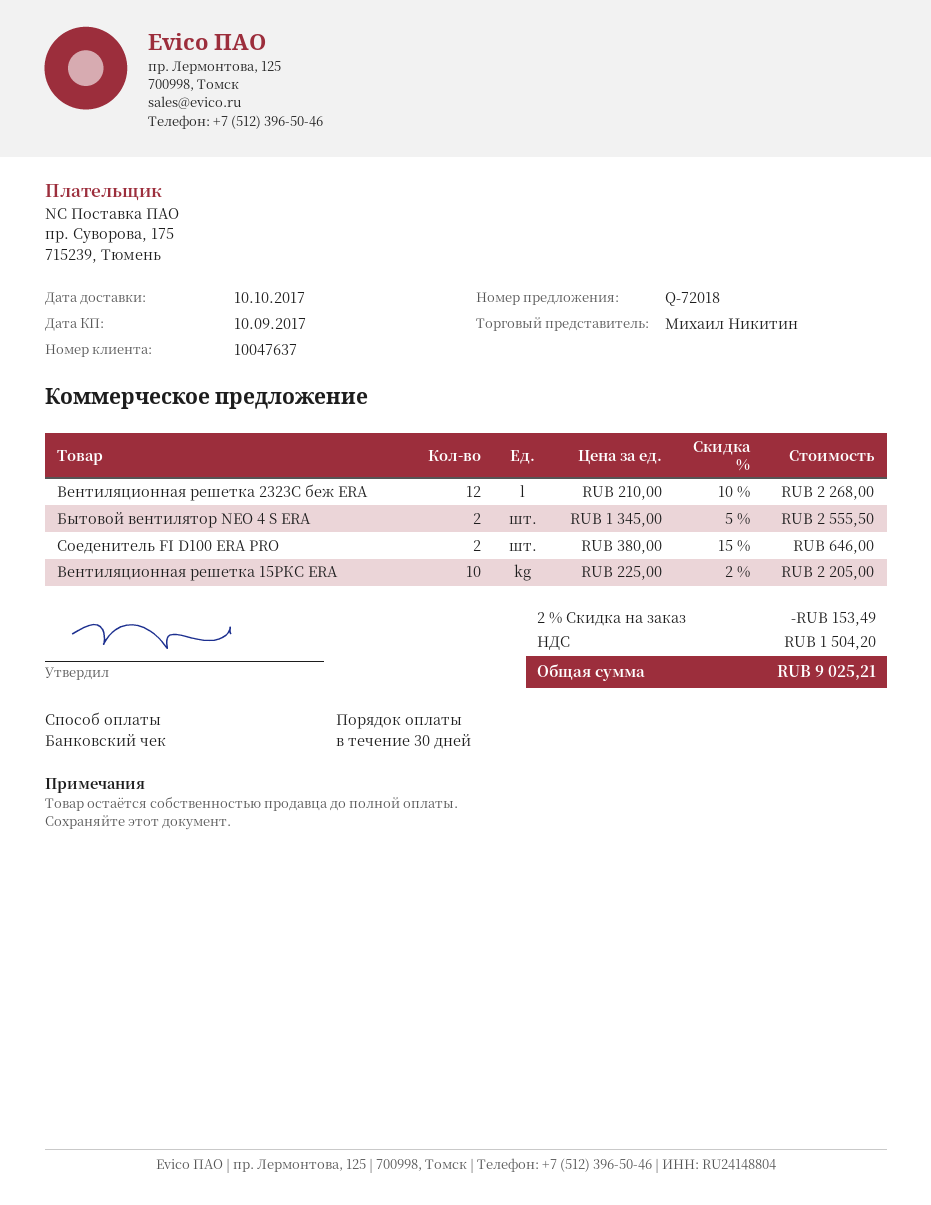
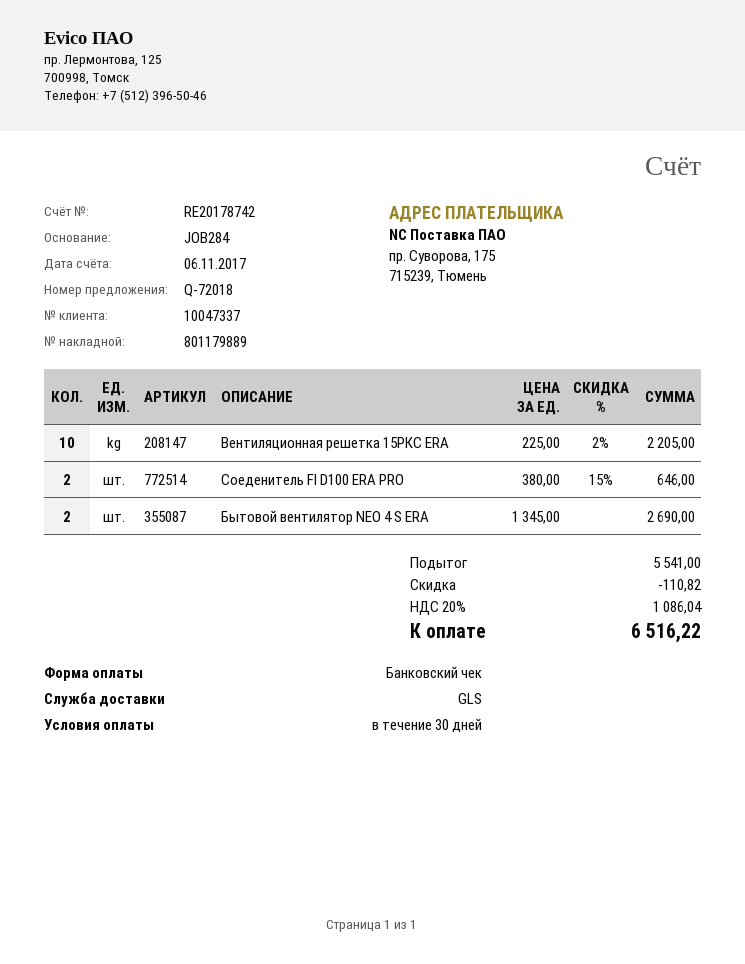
customer number: 10047637 -> 10047337
Вентиляционная решетка 2323С беж ERA: 12 x 210.00 - 10% = 2268.00 -> none
Бытовой вентилятор NEO 4 S ERA: 2 x 1345.00 - 5% = 2555.50 -> 2 x 1345.00 = 2690.00
discount: 153.49 -> 110.82
tax: 1504.20 -> 1086.04
total: 9025.21 -> 6516.22

